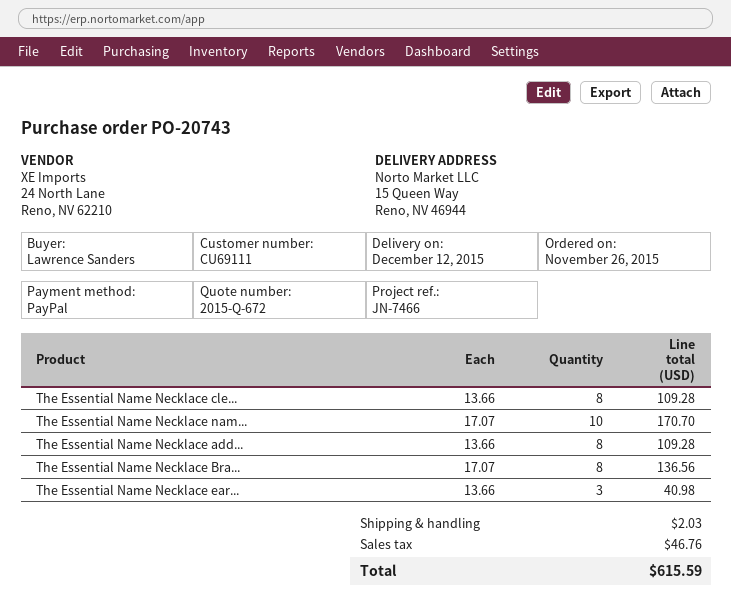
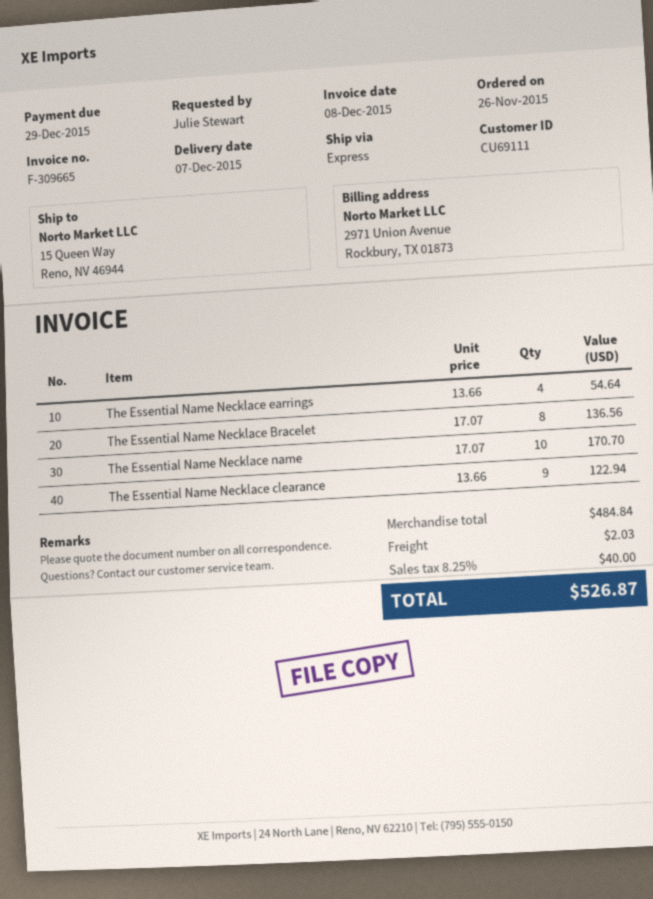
delivery date: 2015-12-12 -> 2015-12-07
ordered by: Lawrence Sanders -> Julie Stewart
The Essential Name Necklace cle...: 8 x 13.66 = 109.28 -> 9 x 13.66 = 122.94
The Essential Name Necklace add...: 8 x 13.66 = 109.28 -> none
The Essential Name Necklace ear...: 3 x 13.66 = 40.98 -> 4 x 13.66 = 54.64
tax: 46.76 -> 40.00
total: 615.59 -> 526.87

